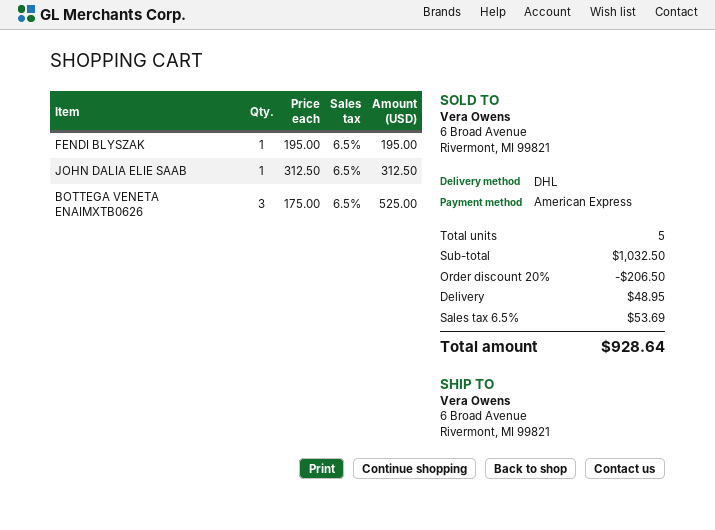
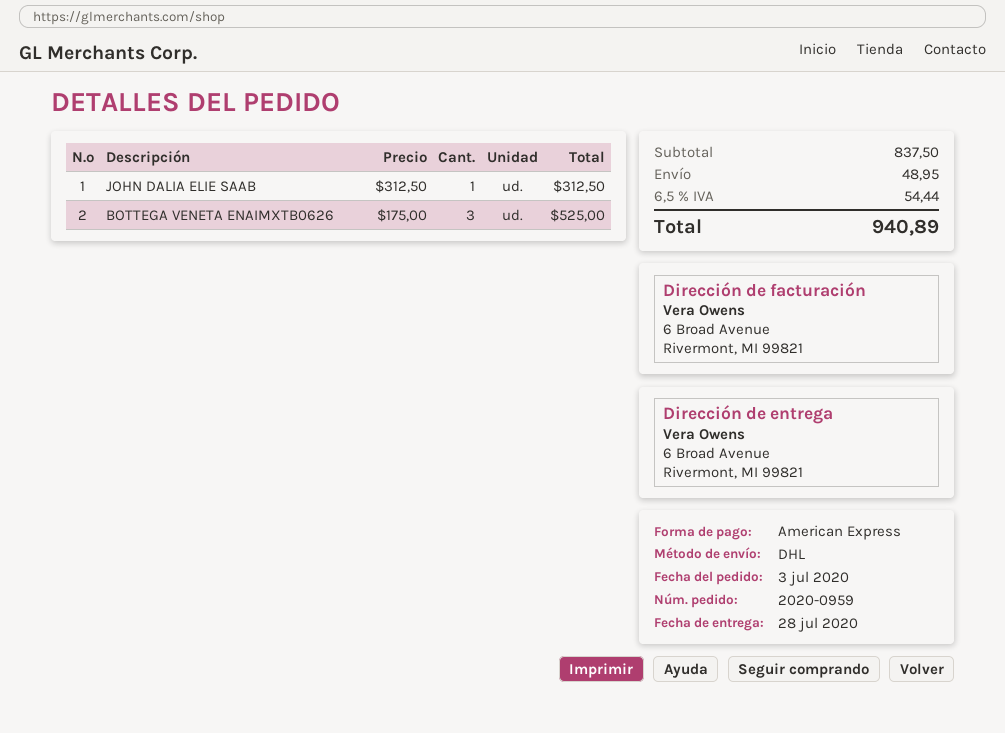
FENDI BLYSZAK: 1 x 195.00 = 195.00 -> none
subtotal: 1032.50 -> 837.50
discount: 20% = 206.50 -> none
tax: 6.5% = 53.69 -> 6.5% = 54.44
total: 928.64 -> 940.89

